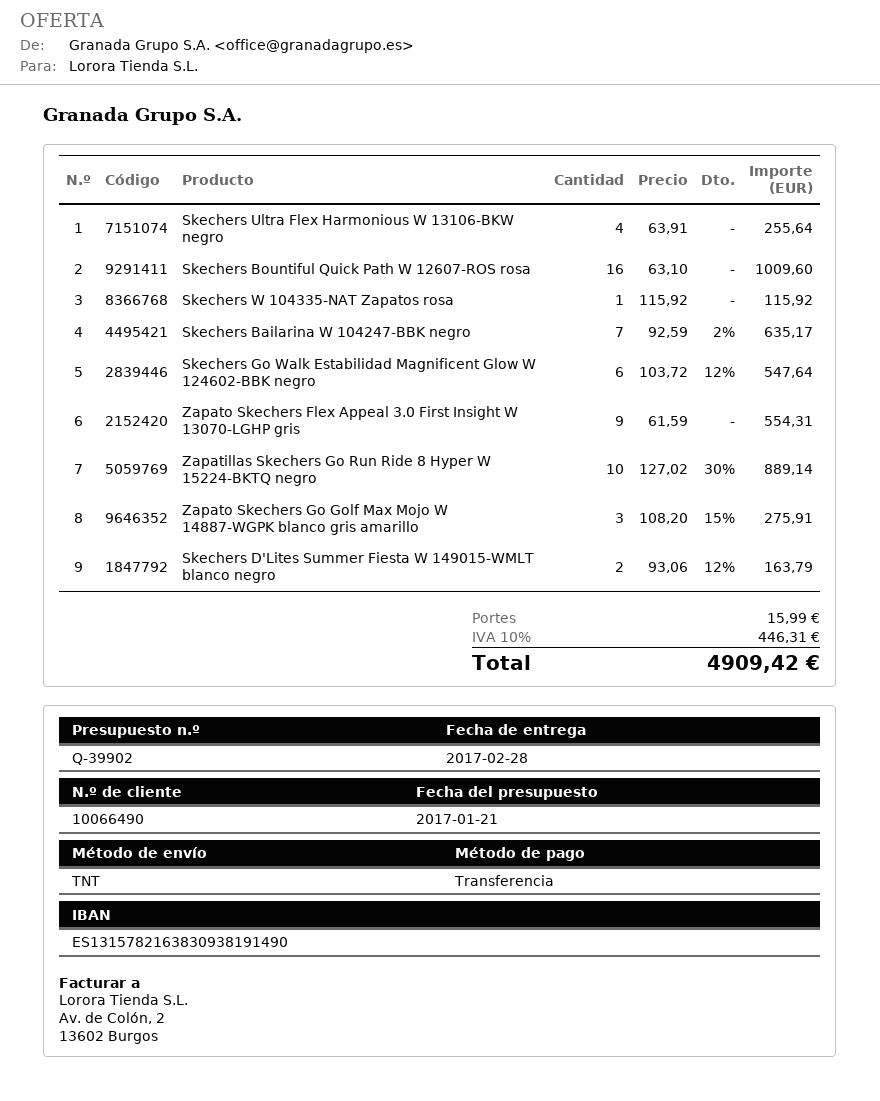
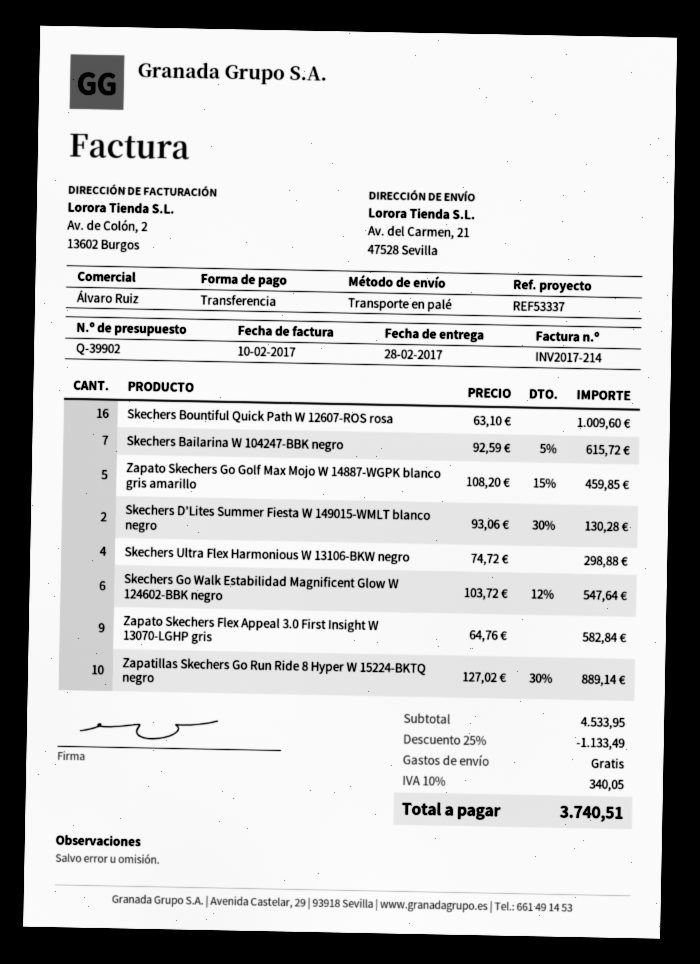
shipping method: TNT -> pallet freight
Skechers Ultra Flex Harmonious W 13106-BKW negro: 4 x 63.91 = 255.64 -> 4 x 74.72 = 298.88
Skechers W 104335-NAT Zapatos rosa: 1 x 115.92 = 115.92 -> none
Skechers Bailarina W 104247-BBK negro: 7 x 92.59 - 2% = 635.17 -> 7 x 92.59 - 5% = 615.72
Zapato Skechers Flex Appeal 3.0 First Insight W 13070-LGHP gris: 9 x 61.59 = 554.31 -> 9 x 64.76 = 582.84
Zapato Skechers Go Golf Max Mojo W 14887-WGPK blanco gris amarillo: 3 x 108.20 - 15% = 275.91 -> 5 x 108.20 - 15% = 459.85
Skechers D'Lites Summer Fiesta W 149015-WMLT blanco negro: 2 x 93.06 - 12% = 163.79 -> 2 x 93.06 - 30% = 130.28
discount: none -> 25% = 1133.49
shipping: 15.99 -> 0.00
tax: 10% = 446.31 -> 10% = 340.05
total: 4909.42 -> 3740.51

